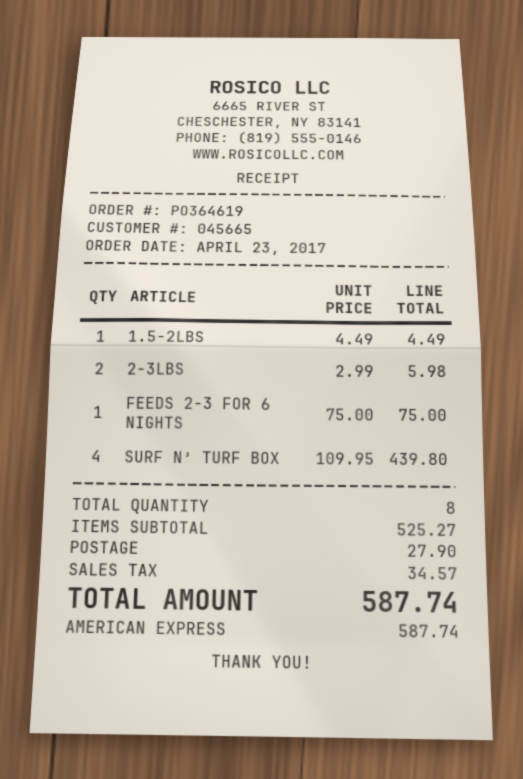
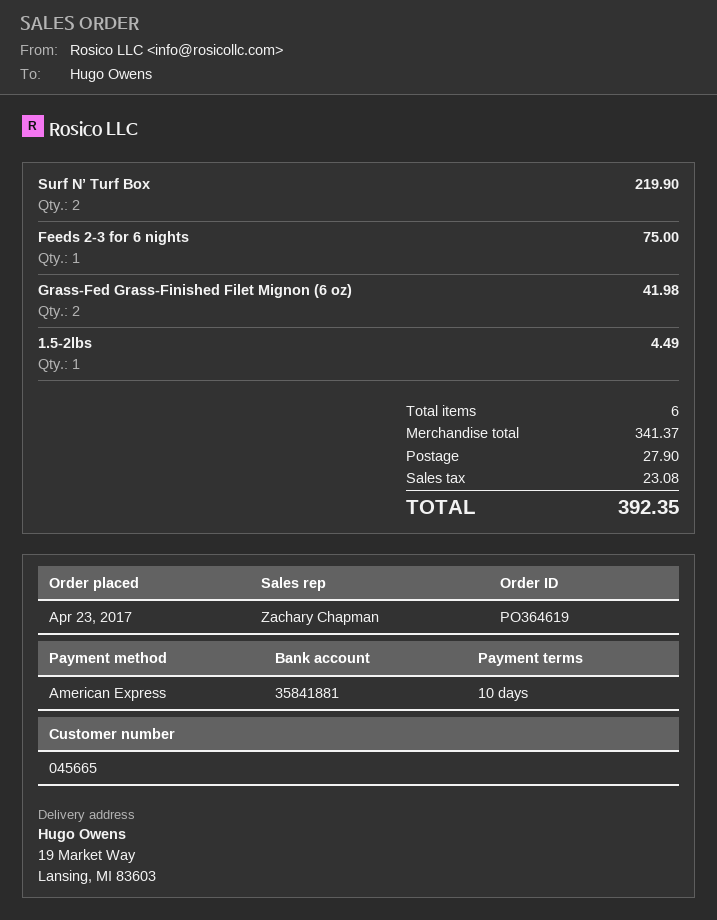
2-3LBS: 2 for 5.98 -> none
SURF N’ TURF BOX: 4 for 439.80 -> 2 for 219.90
Grass-Fed Grass-Finished Filet Mignon (6 oz): none -> 2 for 41.98
total quantity: 8 -> 6
subtotal: 525.27 -> 341.37
tax: 34.57 -> 23.08
total: 587.74 -> 392.35

